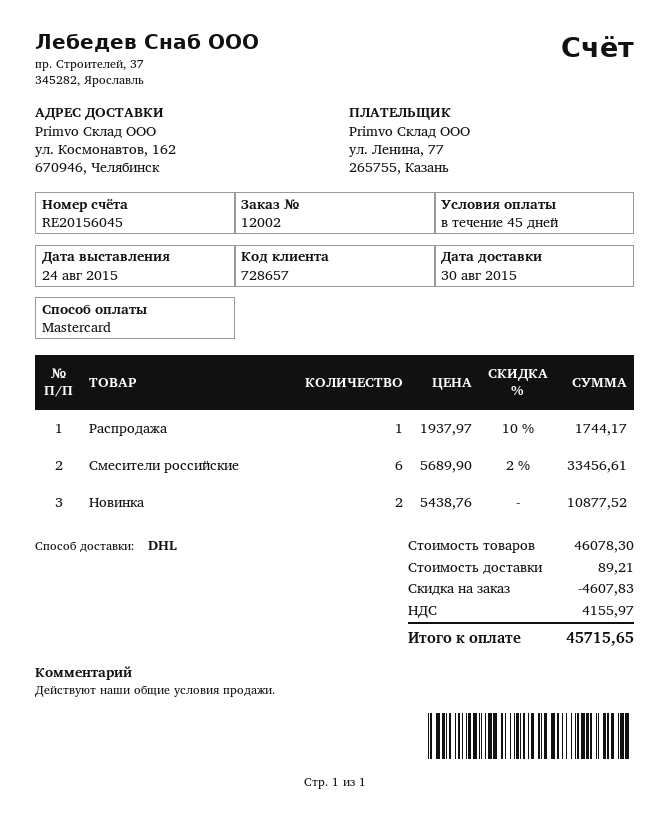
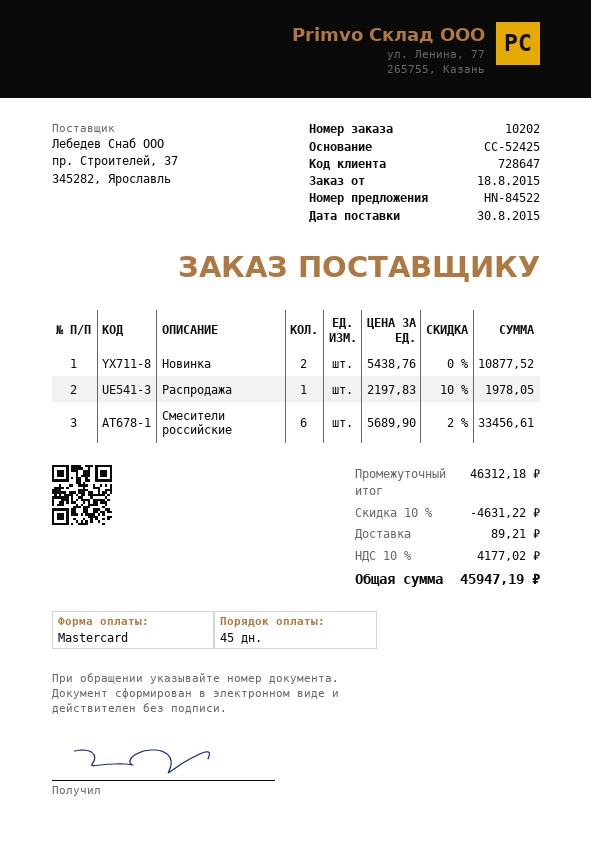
order number: 12002 -> 10202
customer number: 728657 -> 728647
Распродажа: 1 x 1937.97 - 10% = 1744.17 -> 1 x 2197.83 - 10% = 1978.05
subtotal: 46078.30 -> 46312.18
discount: 4607.83 -> 4631.22
tax: 4155.97 -> 4177.02
total: 45715.65 -> 45947.19

